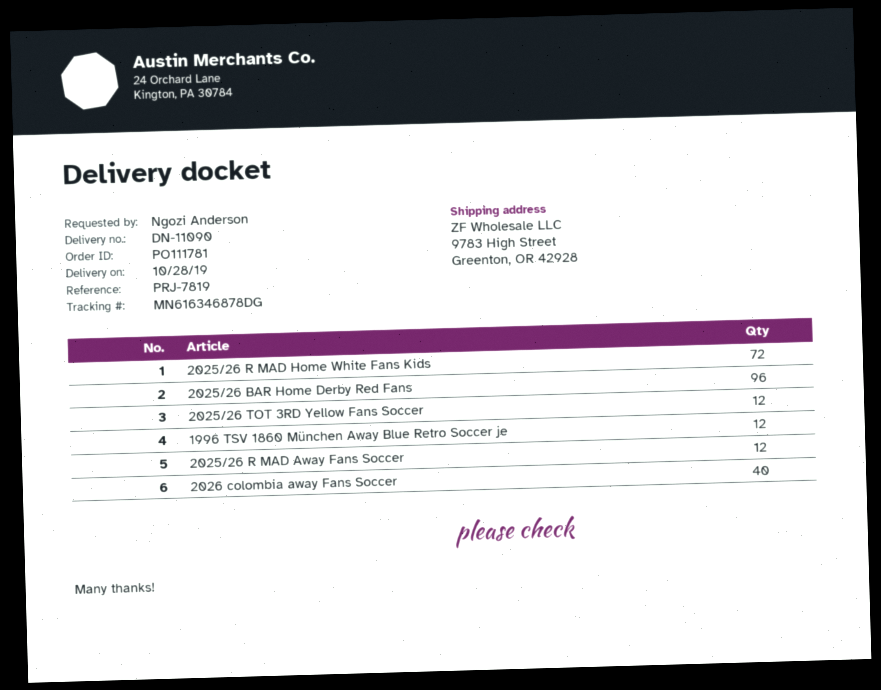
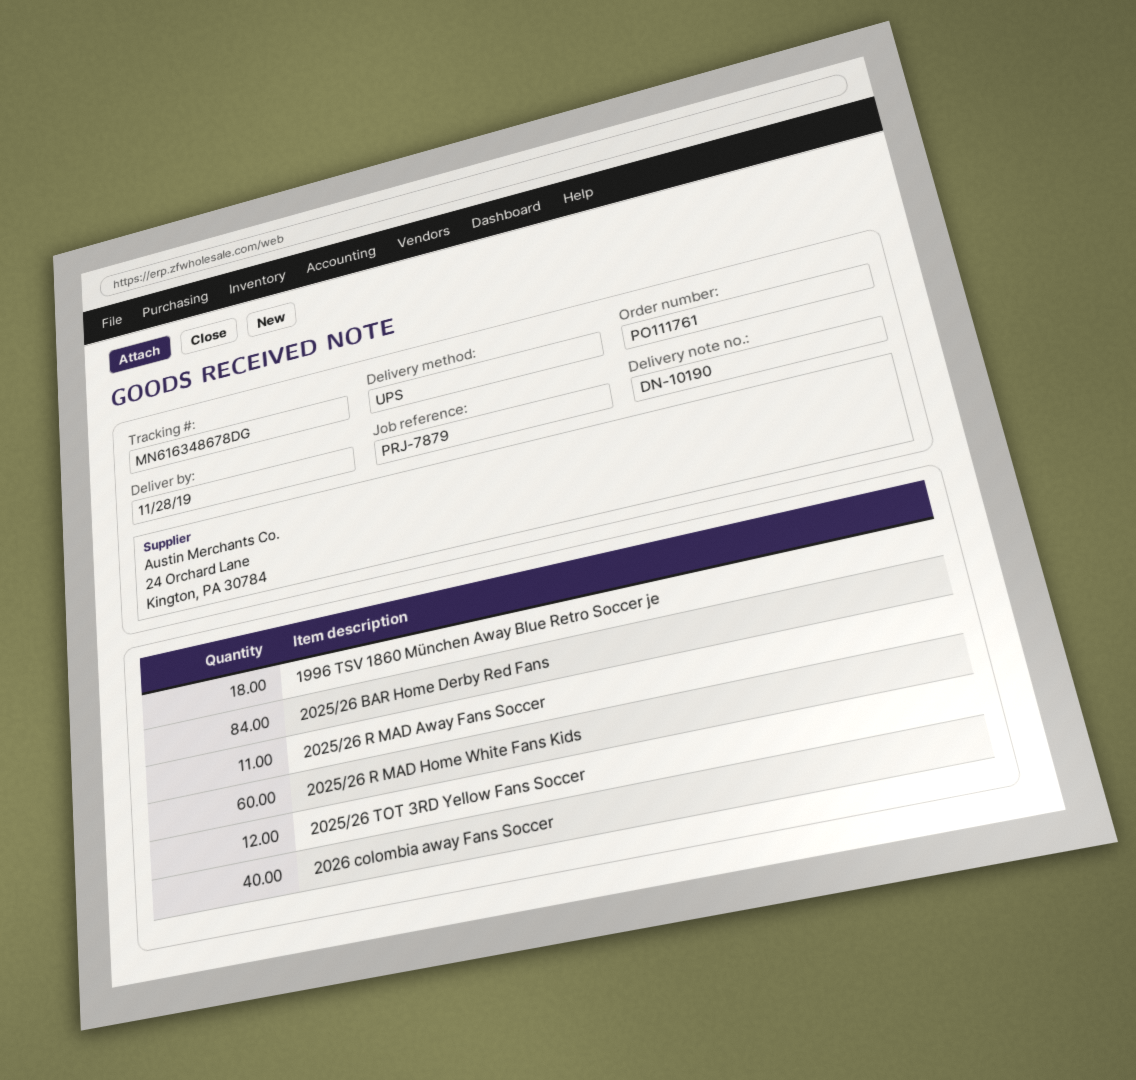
order number: PO111781 -> PO111761
delivery note number: DN-11090 -> DN-10190
delivery date: 2019-10-28 -> 2019-11-28
reference: PRJ-7819 -> PRJ-7879
tracking number: MN616346878DG -> MN616348678DG
2025/26 R MAD Home White Fans Kids: 72 -> 60
2025/26 BAR Home Derby Red Fans: 96 -> 84
1996 TSV 1860 München Away Blue Retro Soccer je: 12 -> 18
2025/26 R MAD Away Fans Soccer: 12 -> 11

